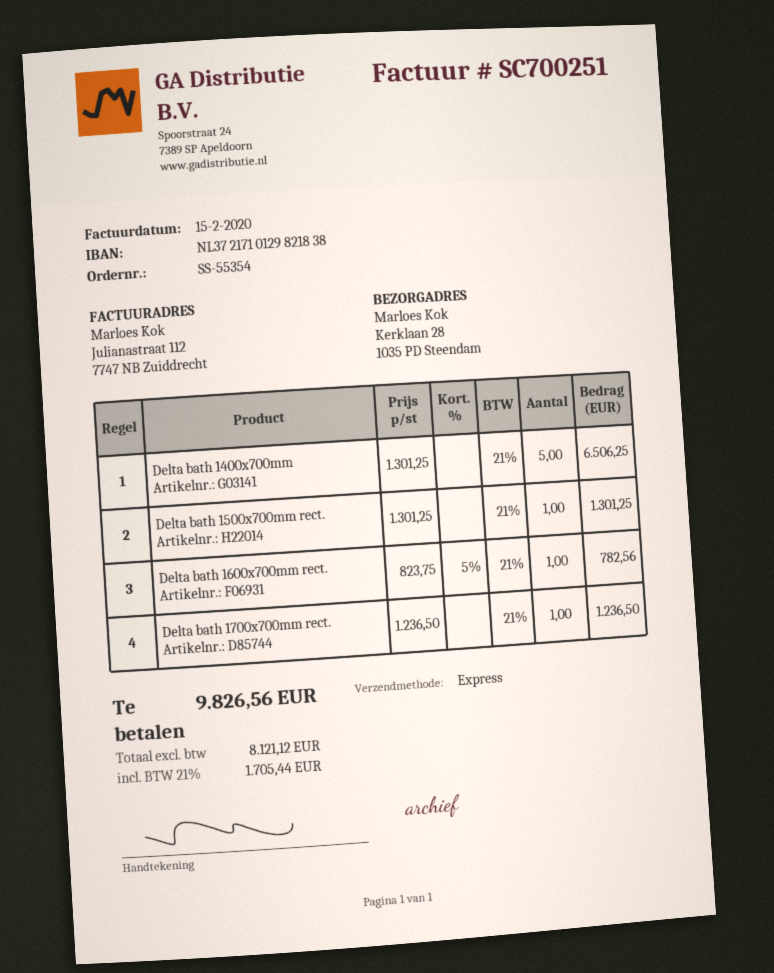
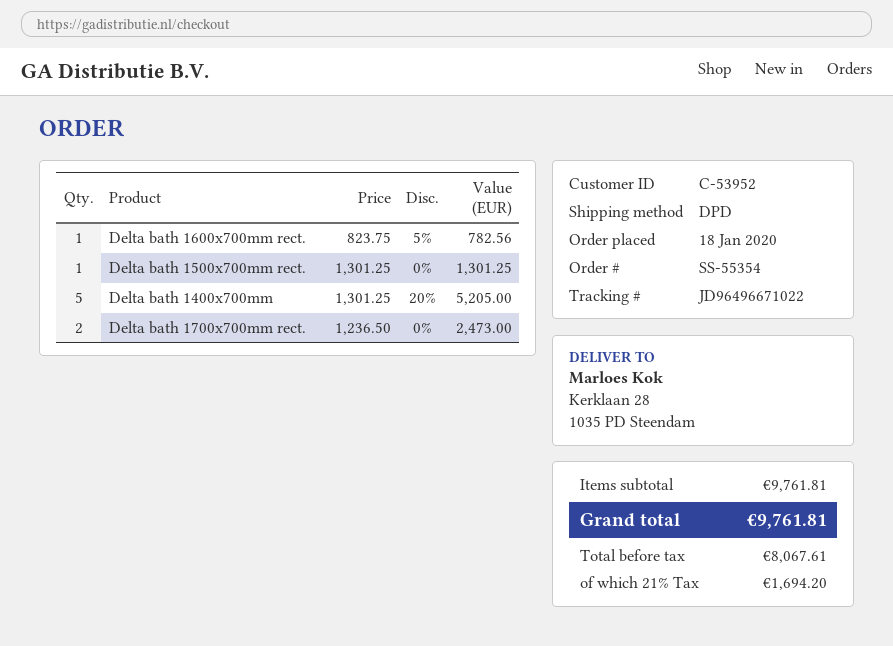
shipping method: express -> DPD
Delta bath 1400x700mm: 5 x 1301.25 = 6506.25 -> 5 x 1301.25 - 20% = 5205.00
Delta bath 1700x700mm rect.: 1 x 1236.50 = 1236.50 -> 2 x 1236.50 = 2473.00
net: 8121.12 -> 8067.61
tax: 21% = 1705.44 -> 21% = 1694.20
total: 9826.56 -> 9761.81

